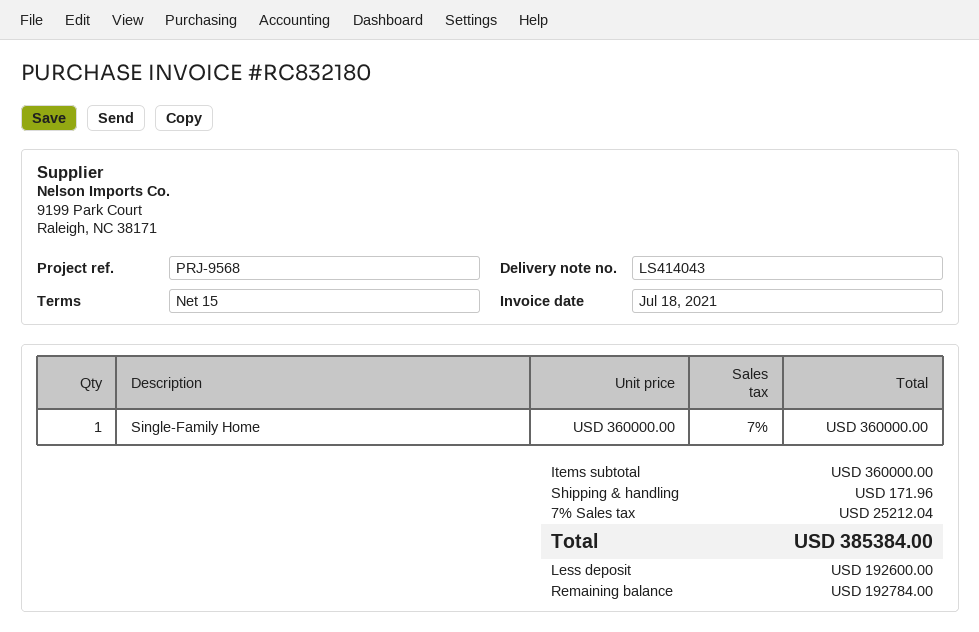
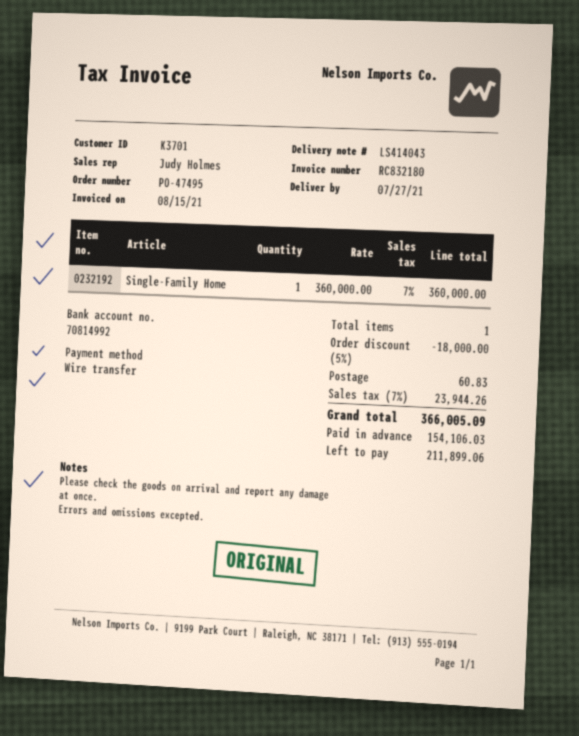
invoice date: 2021-07-18 -> 2021-08-15
discount: none -> 5% = 18000.00
shipping: 171.96 -> 60.83
tax: 7% = 25212.04 -> 7% = 23944.26
total: 385384.00 -> 366005.09
deposit: 192600.00 -> 154106.03
balance: 192784.00 -> 211899.06

